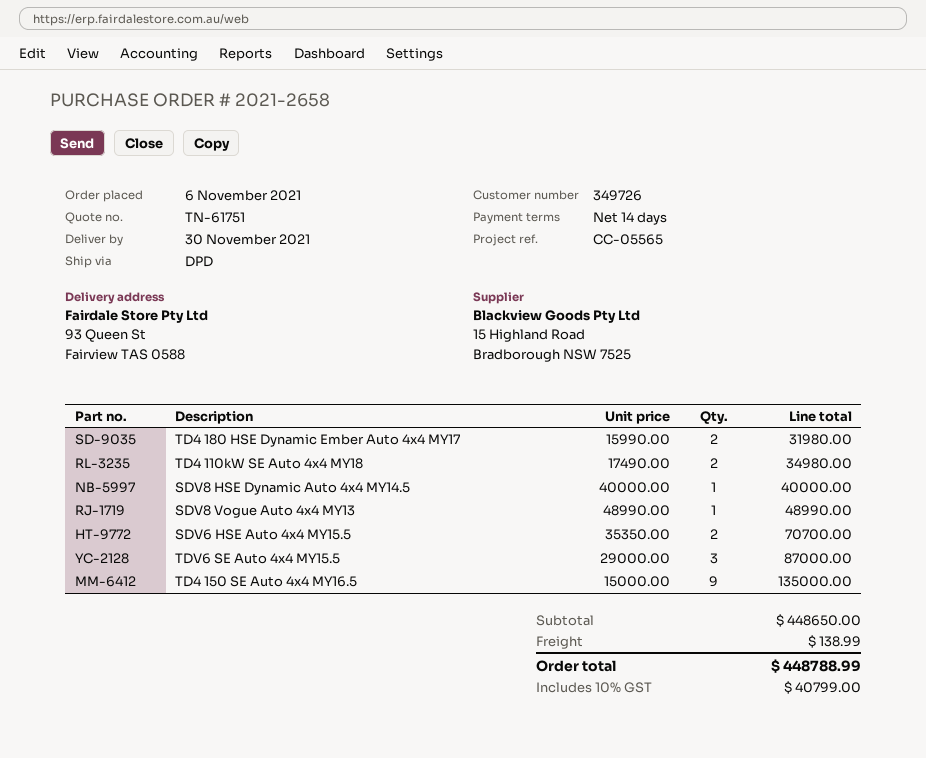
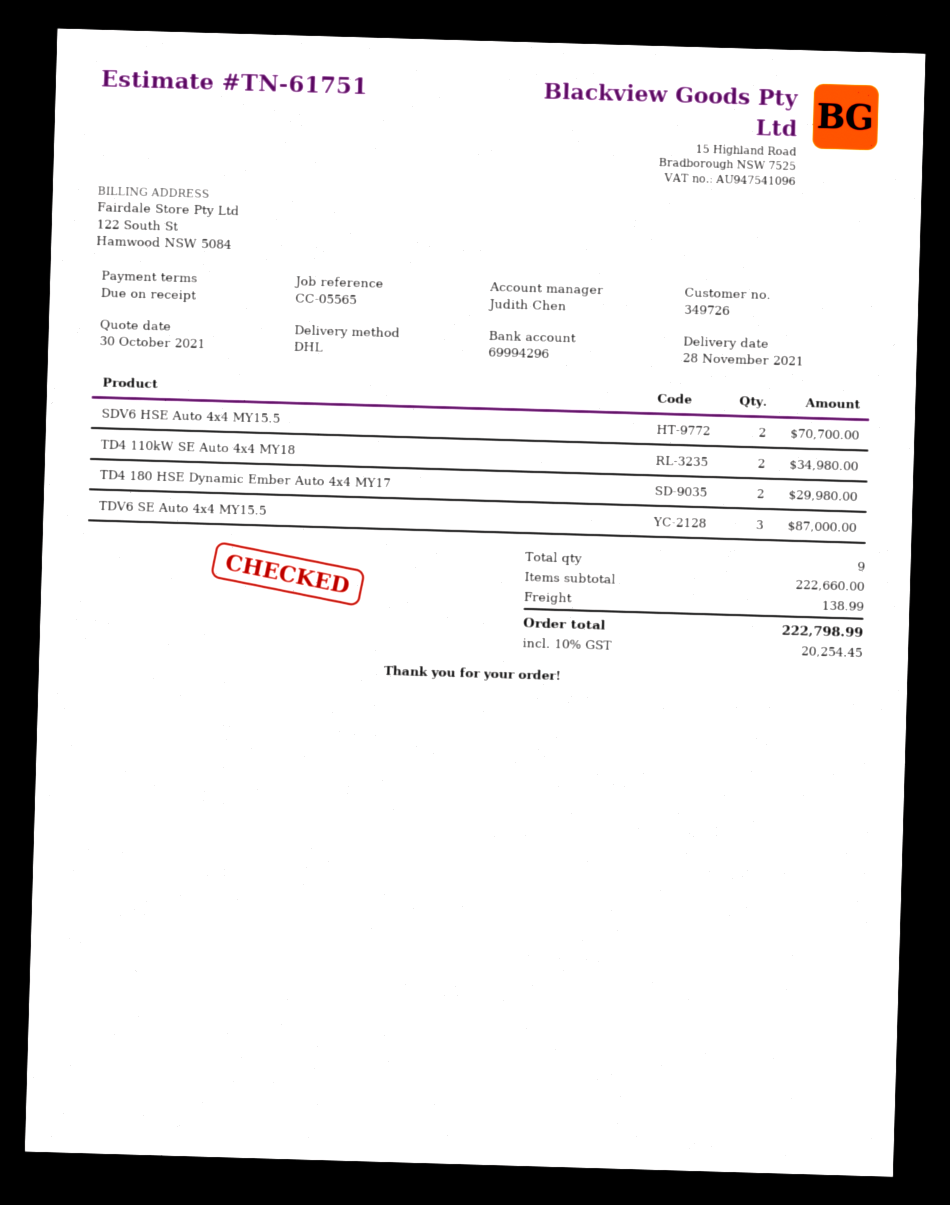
delivery date: 2021-11-30 -> 2021-11-28
payment terms: 14 days -> on receipt
shipping method: DPD -> DHL
TD4 180 HSE Dynamic Ember Auto 4x4 MY17: 2 for 31980.00 -> 2 for 29980.00
SDV8 HSE Dynamic Auto 4x4 MY14.5: 1 for 40000.00 -> none
SDV8 Vogue Auto 4x4 MY13: 1 for 48990.00 -> none
TD4 150 SE Auto 4x4 MY16.5: 9 for 135000.00 -> none
subtotal: 448650.00 -> 222660.00
tax: 10% = 40799.00 -> 10% = 20254.45
total: 448788.99 -> 222798.99

